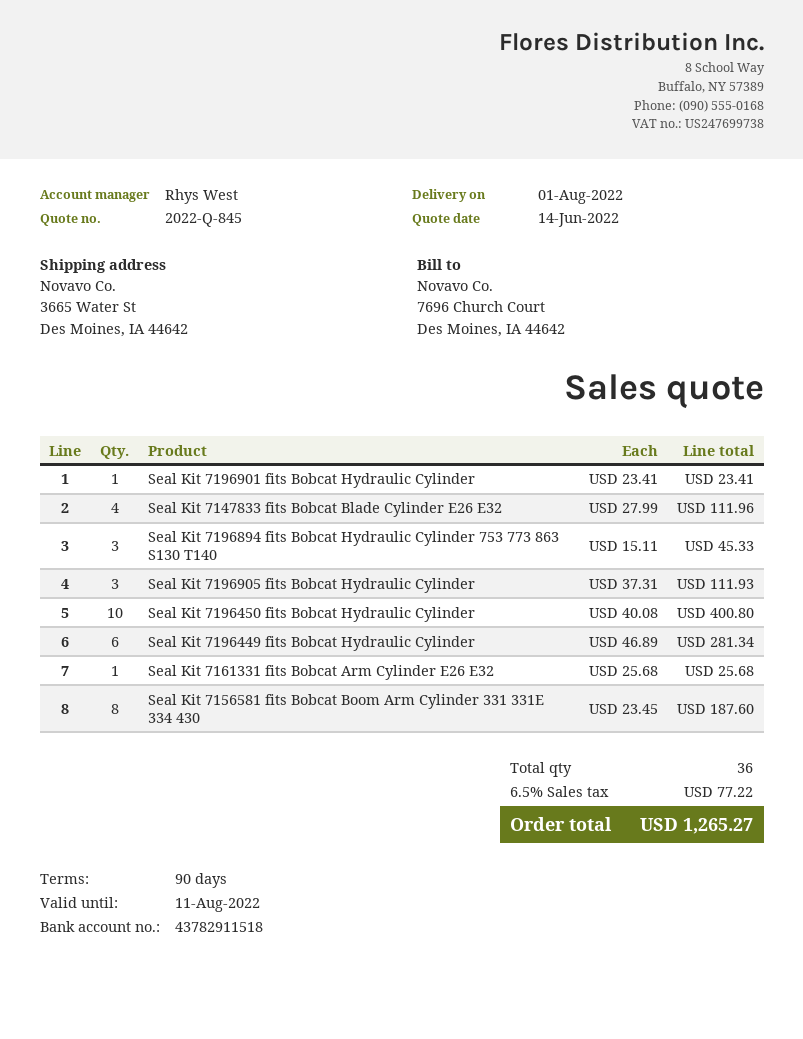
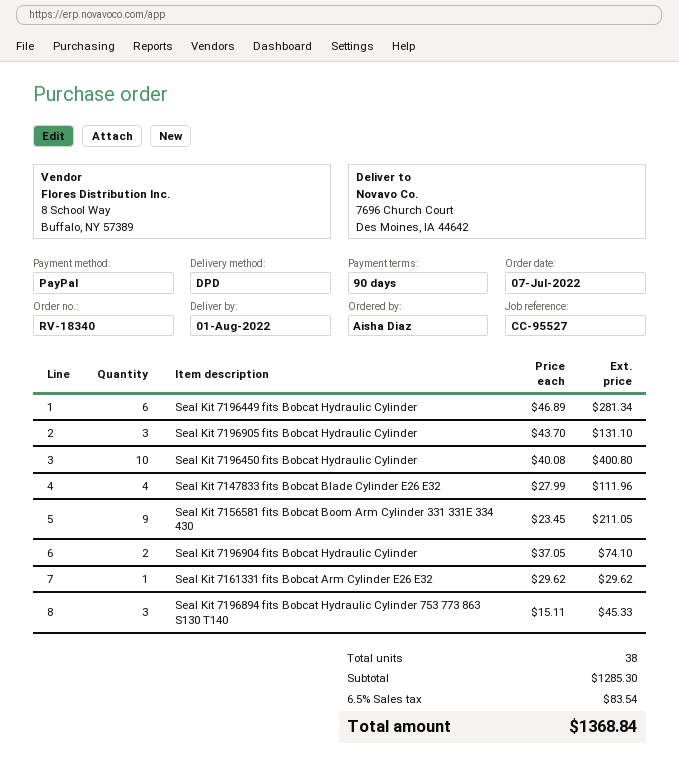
ship to: 3665 Water St, Des Moines, IA 44642 -> 7696 Church Court, Des Moines, IA 44642
Seal Kit 7196901 fits Bobcat Hydraulic Cylinder: 1 x 23.41 = 23.41 -> none
Seal Kit 7196905 fits Bobcat Hydraulic Cylinder: 3 x 37.31 = 111.93 -> 3 x 43.70 = 131.10
Seal Kit 7161331 fits Bobcat Arm Cylinder E26 E32: 1 x 25.68 = 25.68 -> 1 x 29.62 = 29.62
Seal Kit 7156581 fits Bobcat Boom Arm Cylinder 331 331E 334 430: 8 x 23.45 = 187.60 -> 9 x 23.45 = 211.05
Seal Kit 7196904 fits Bobcat Hydraulic Cylinder: none -> 2 x 37.05 = 74.10
total quantity: 36 -> 38
tax: 6.5% = 77.22 -> 6.5% = 83.54
total: 1265.27 -> 1368.84

